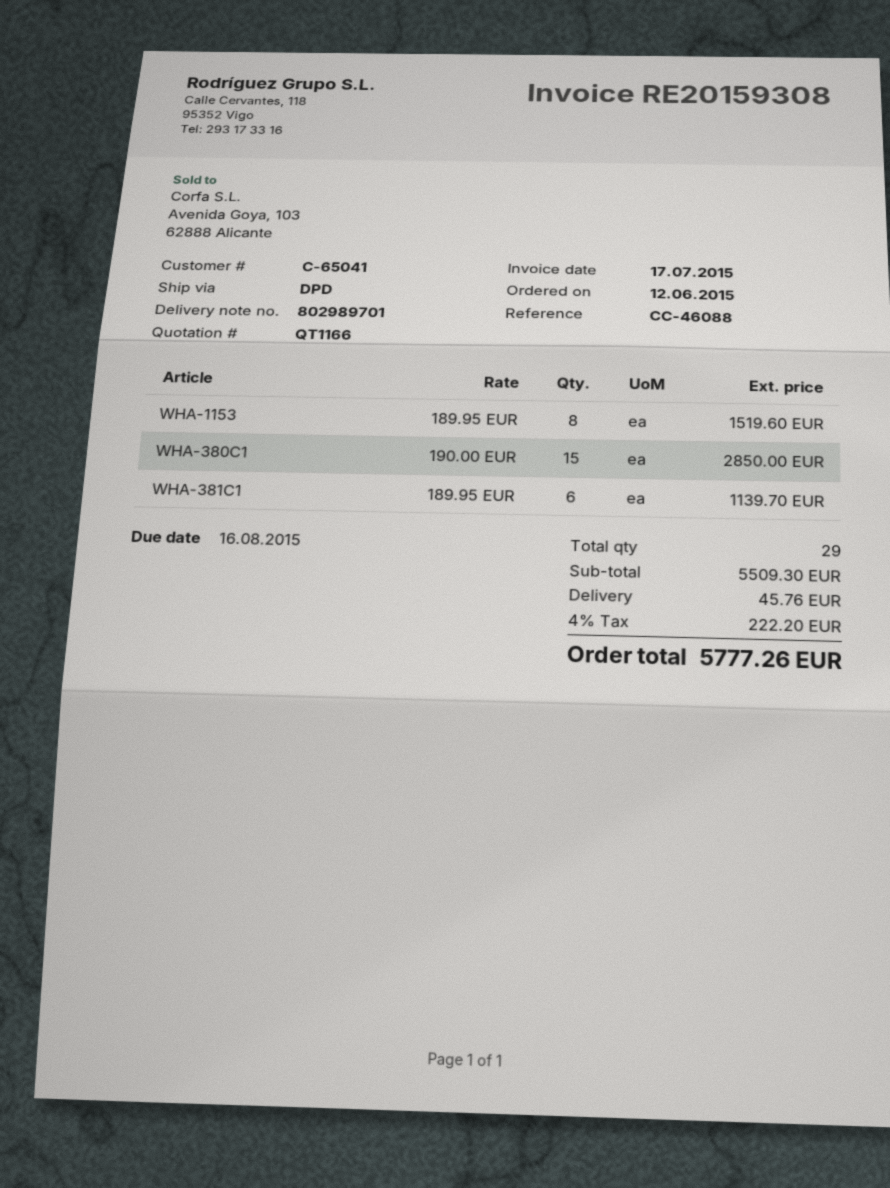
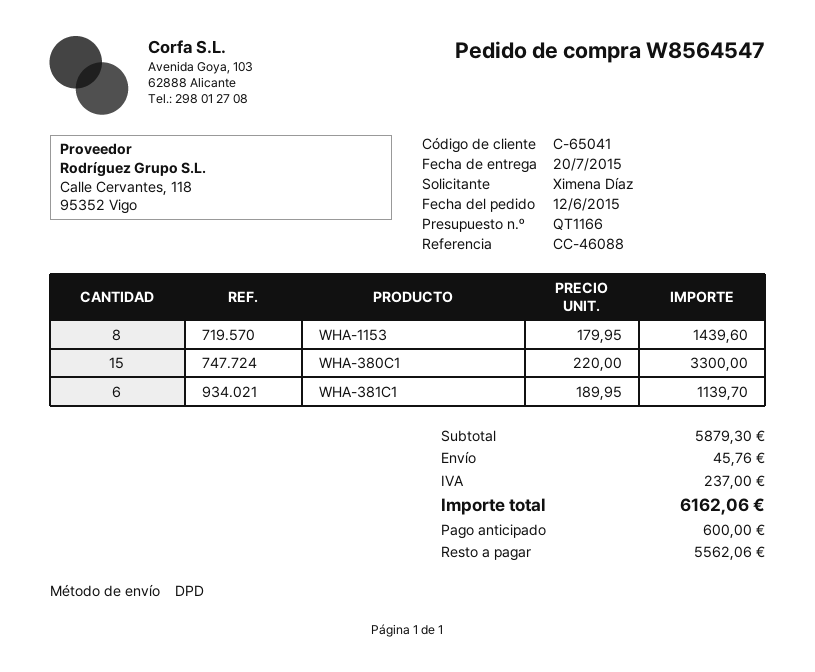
WHA-1153: 8 x 189.95 = 1519.60 -> 8 x 179.95 = 1439.60
WHA-380C1: 15 x 190.00 = 2850.00 -> 15 x 220.00 = 3300.00
subtotal: 5509.30 -> 5879.30
tax: 222.20 -> 237.00
total: 5777.26 -> 6162.06

